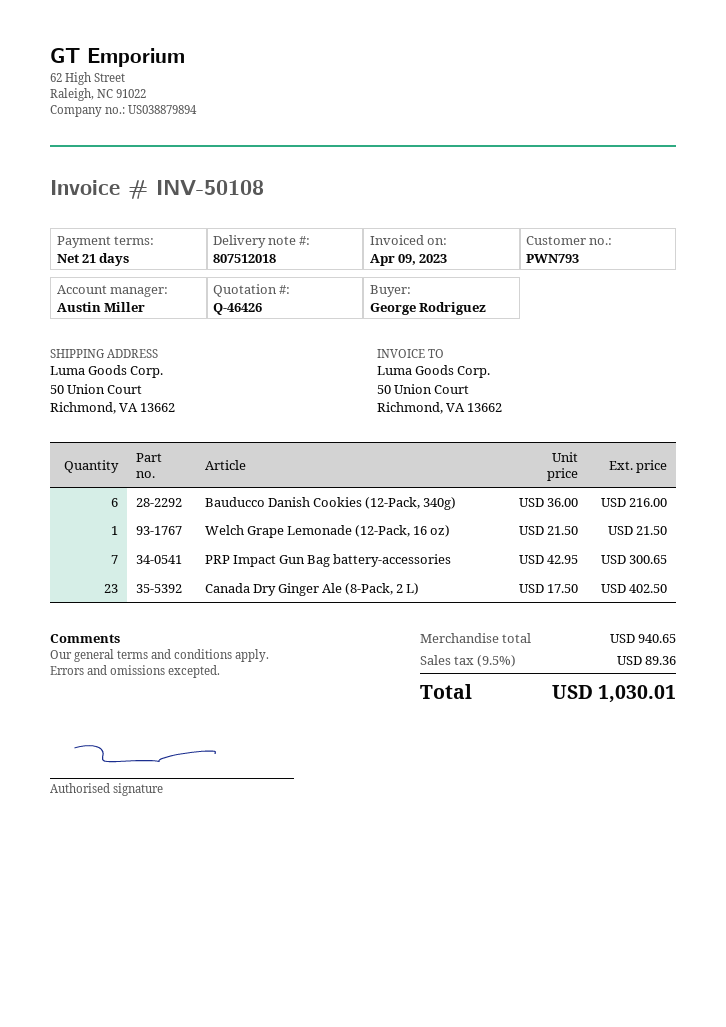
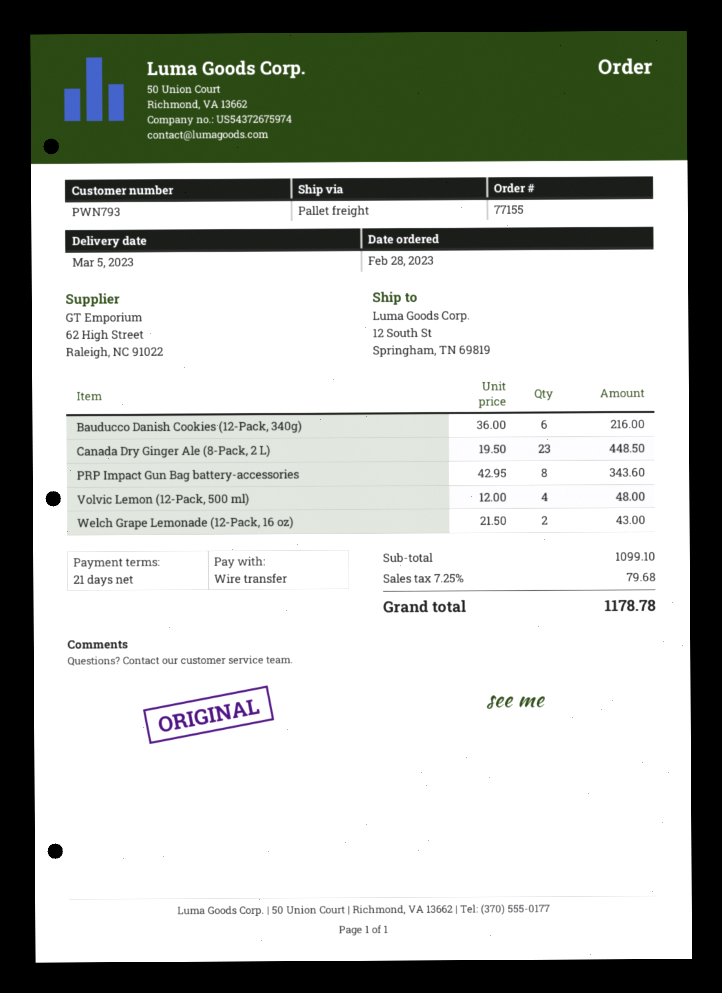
ship to: 50 Union Court, Richmond, VA 13662 -> 12 South St, Springham, TN 69819
Welch Grape Lemonade (12-Pack, 16 oz): 1 x 21.50 = 21.50 -> 2 x 21.50 = 43.00
PRP Impact Gun Bag battery-accessories: 7 x 42.95 = 300.65 -> 8 x 42.95 = 343.60
Canada Dry Ginger Ale (8-Pack, 2 L): 23 x 17.50 = 402.50 -> 23 x 19.50 = 448.50
Volvic Lemon (12-Pack, 500 ml): none -> 4 x 12.00 = 48.00
subtotal: 940.65 -> 1099.10
tax: 9.5% = 89.36 -> 7.25% = 79.68
total: 1030.01 -> 1178.78

